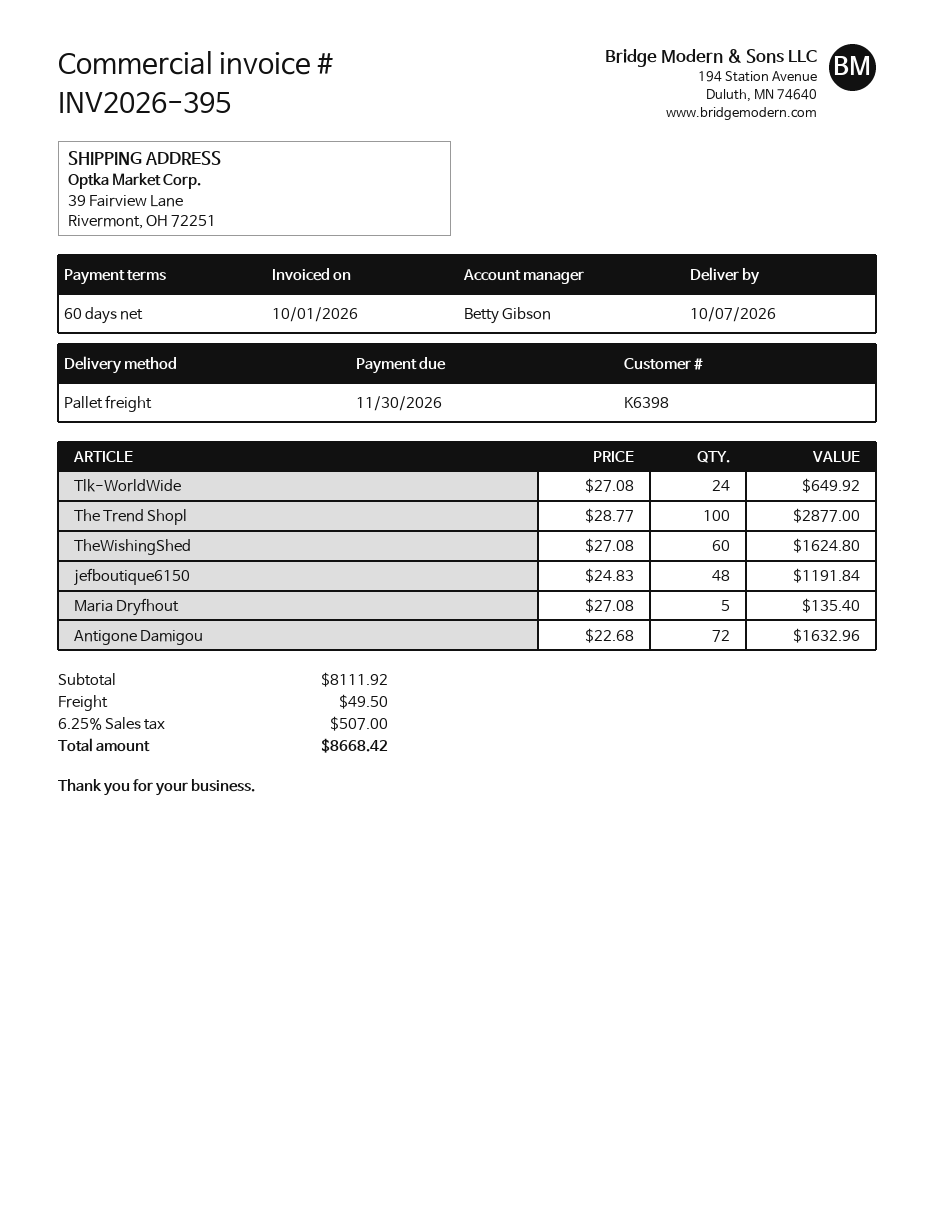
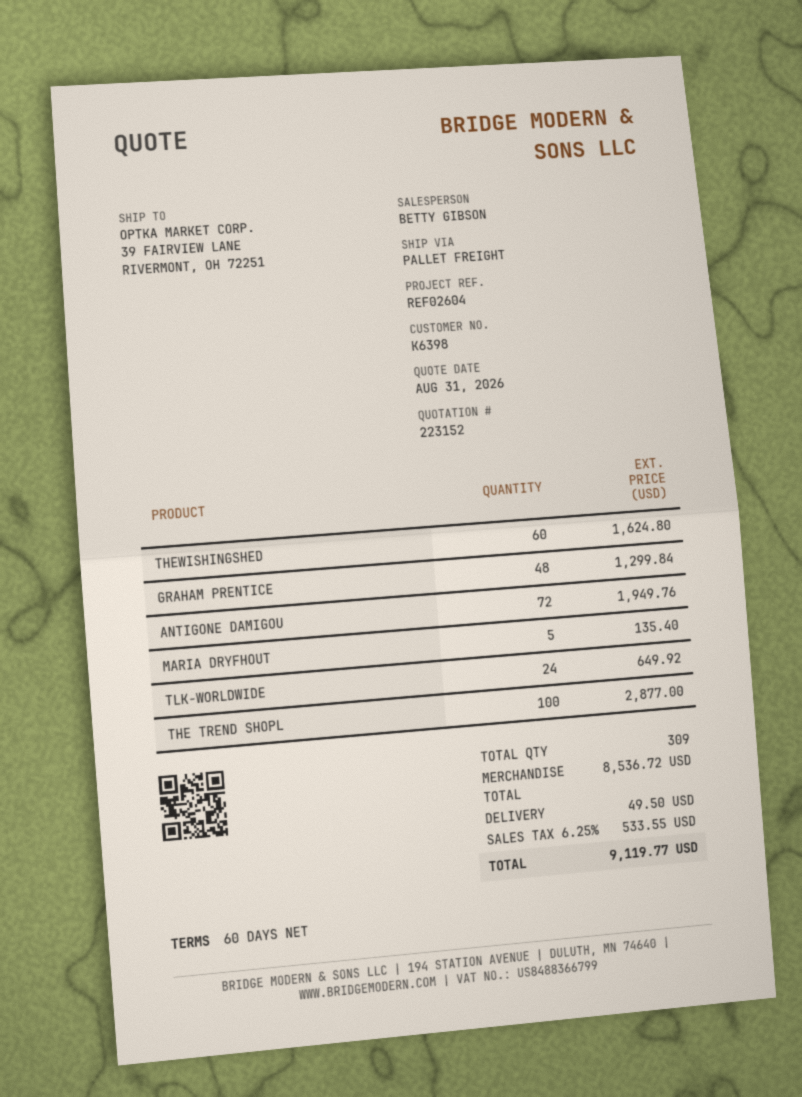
jefboutique6150: 48 for 1191.84 -> none
Antigone Damigou: 72 for 1632.96 -> 72 for 1949.76
GRAHAM PRENTICE: none -> 48 for 1299.84
subtotal: 8111.92 -> 8536.72
tax: 6.25% = 507.00 -> 6.25% = 533.55
total: 8668.42 -> 9119.77

